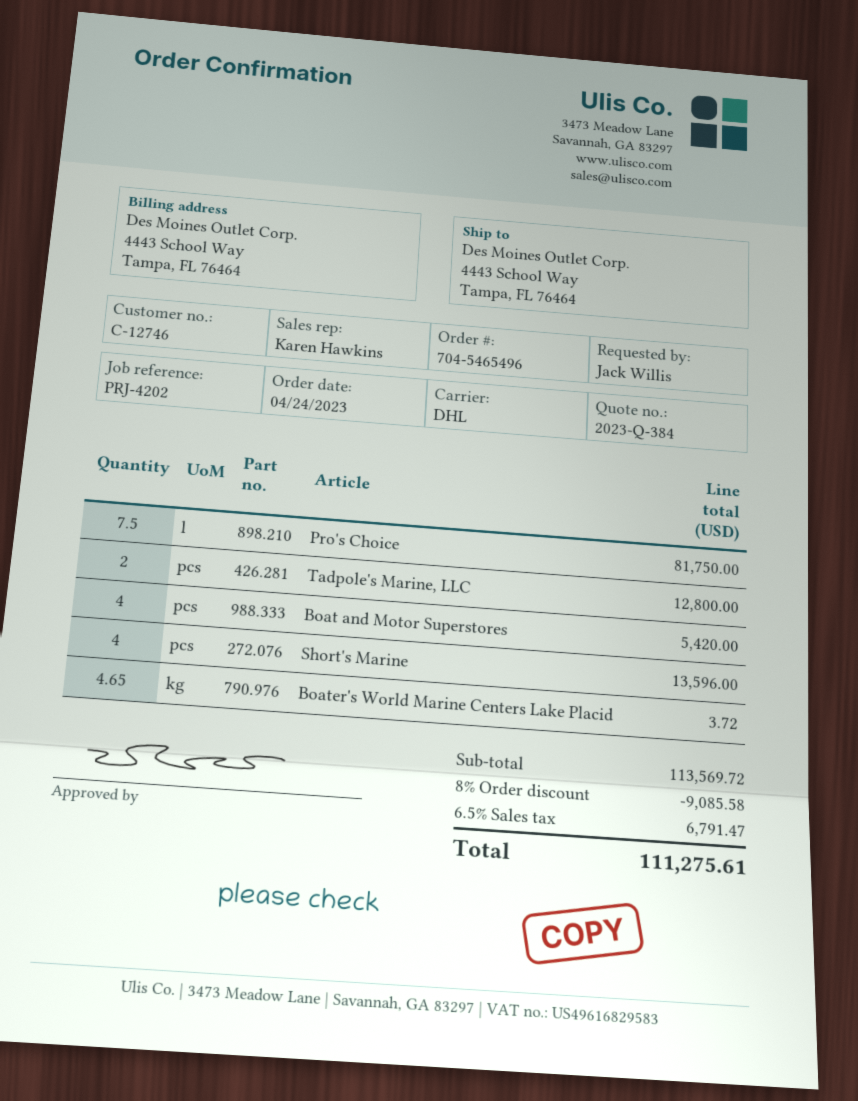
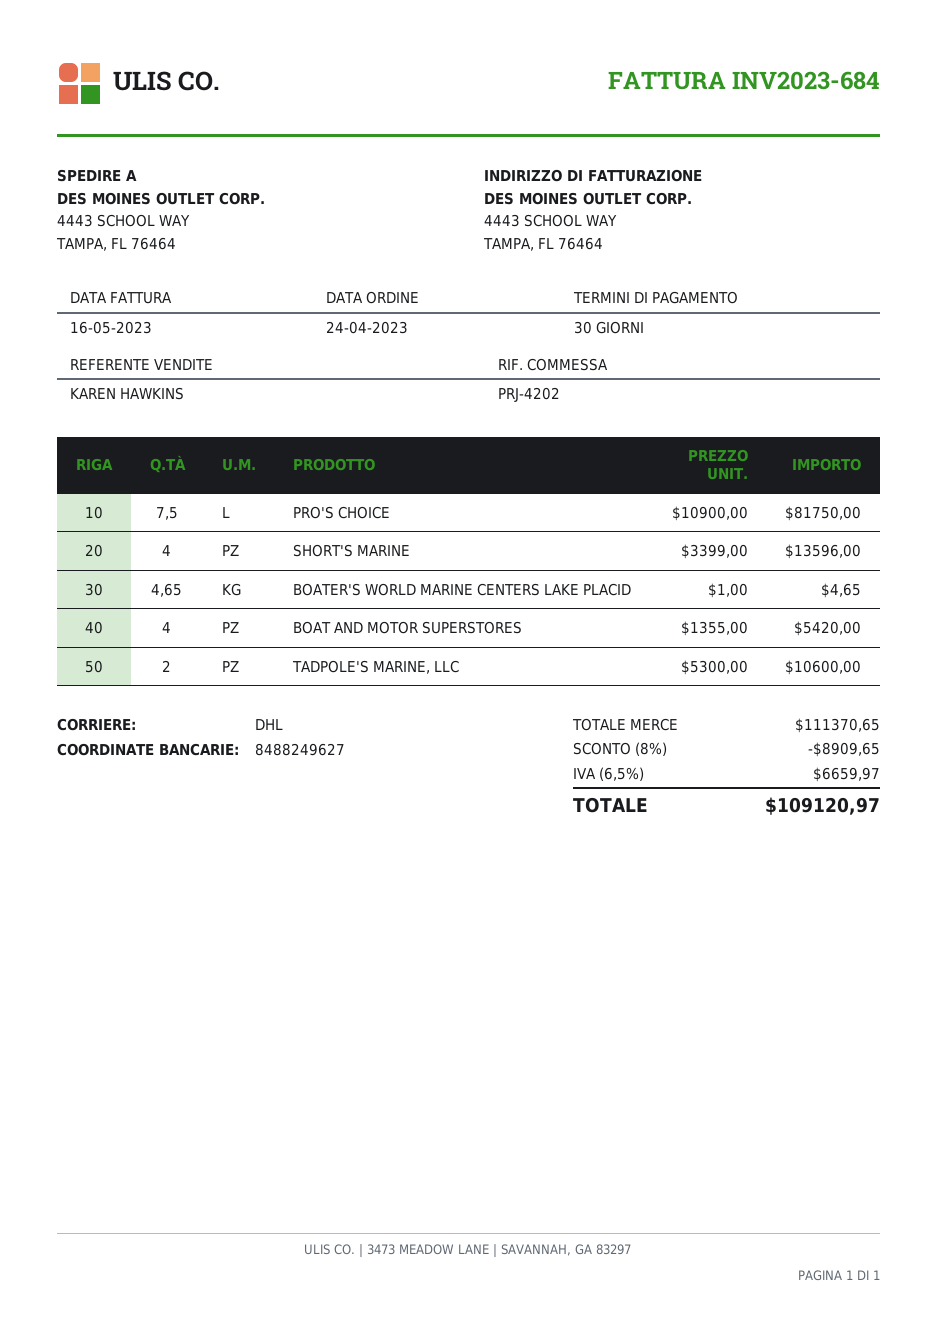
Tadpole's Marine, LLC: 2 for 12800.00 -> 2 for 10600.00
Boater's World Marine Centers Lake Placid: 4.65 for 3.72 -> 4.65 for 4.65
subtotal: 113569.72 -> 111370.65
discount: 8% = 9085.58 -> 8% = 8909.65
tax: 6.5% = 6791.47 -> 6.5% = 6659.97
total: 111275.61 -> 109120.97

